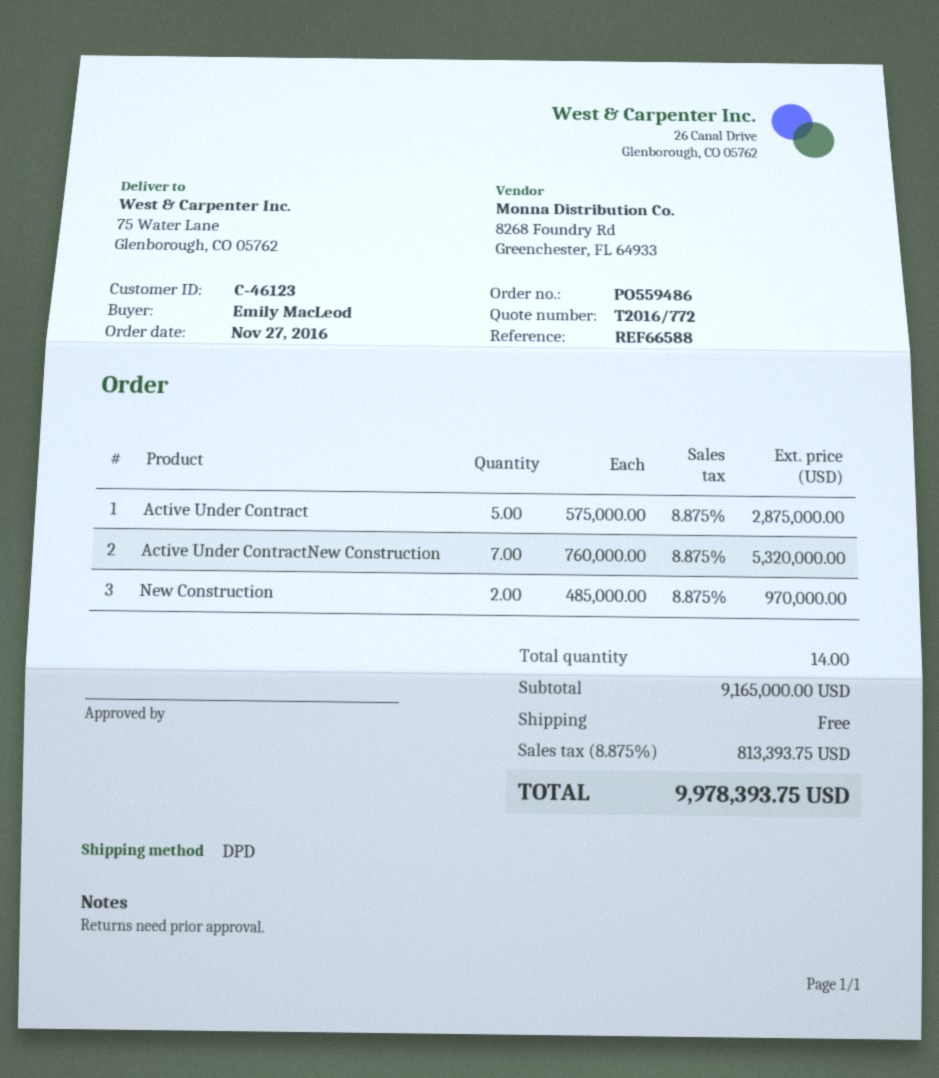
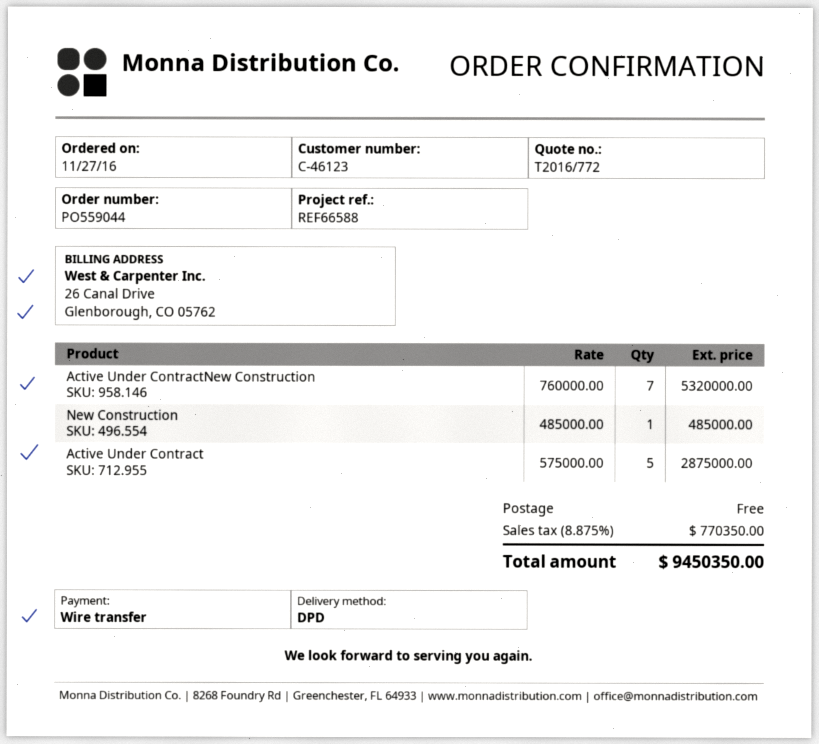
order number: PO559486 -> PO559044
New Construction: 2 x 485000.00 = 970000.00 -> 1 x 485000.00 = 485000.00
tax: 8.875% = 813393.75 -> 8.875% = 770350.00
total: 9978393.75 -> 9450350.00

